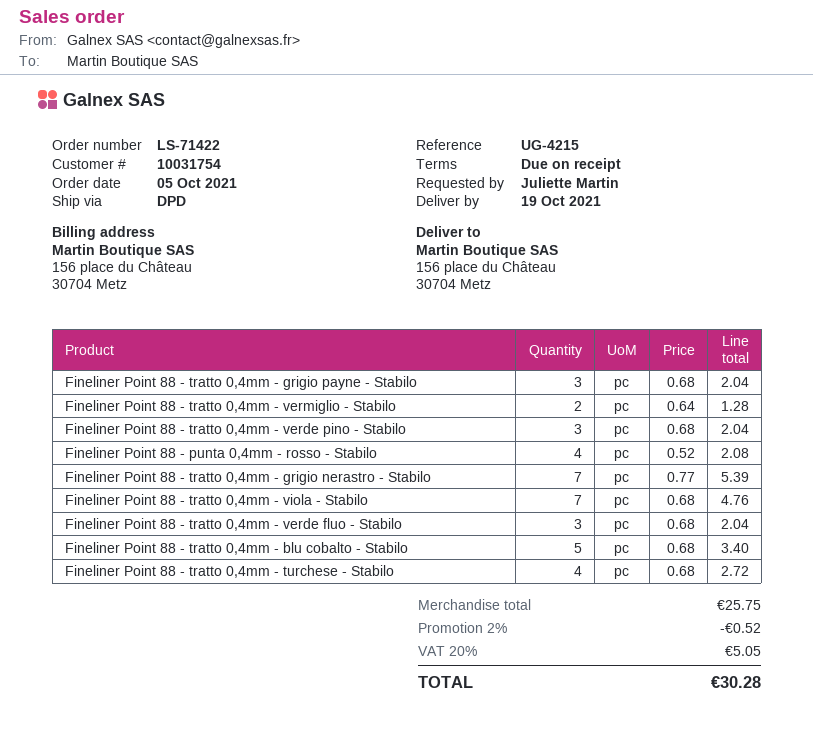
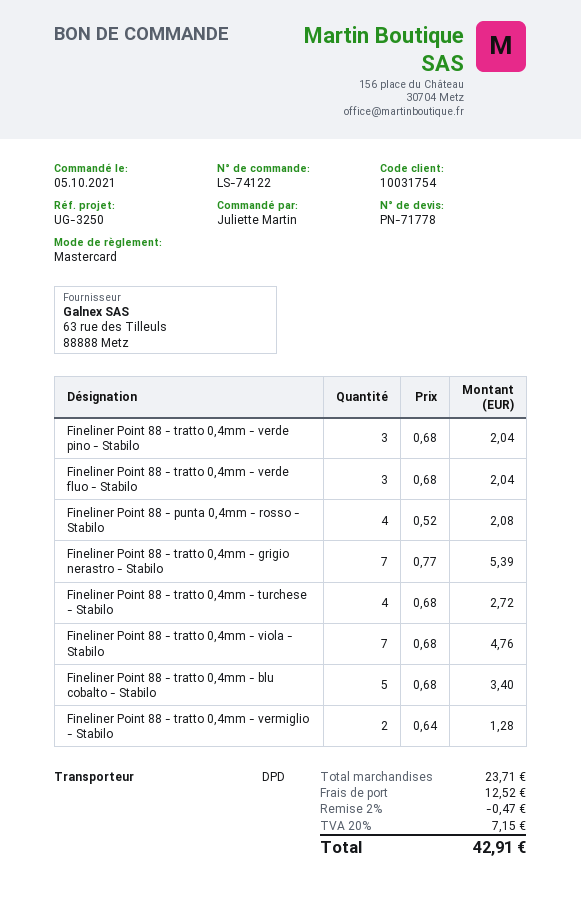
order number: LS-71422 -> LS-74122
reference: UG-4215 -> UG-3250
Fineliner Point 88 - tratto 0,4mm - grigio payne - Stabilo: 3 x 0.68 = 2.04 -> none
subtotal: 25.75 -> 23.71
discount: 2% = 0.52 -> 2% = 0.47
shipping: none -> 12.52
tax: 20% = 5.05 -> 20% = 7.15
total: 30.28 -> 42.91

